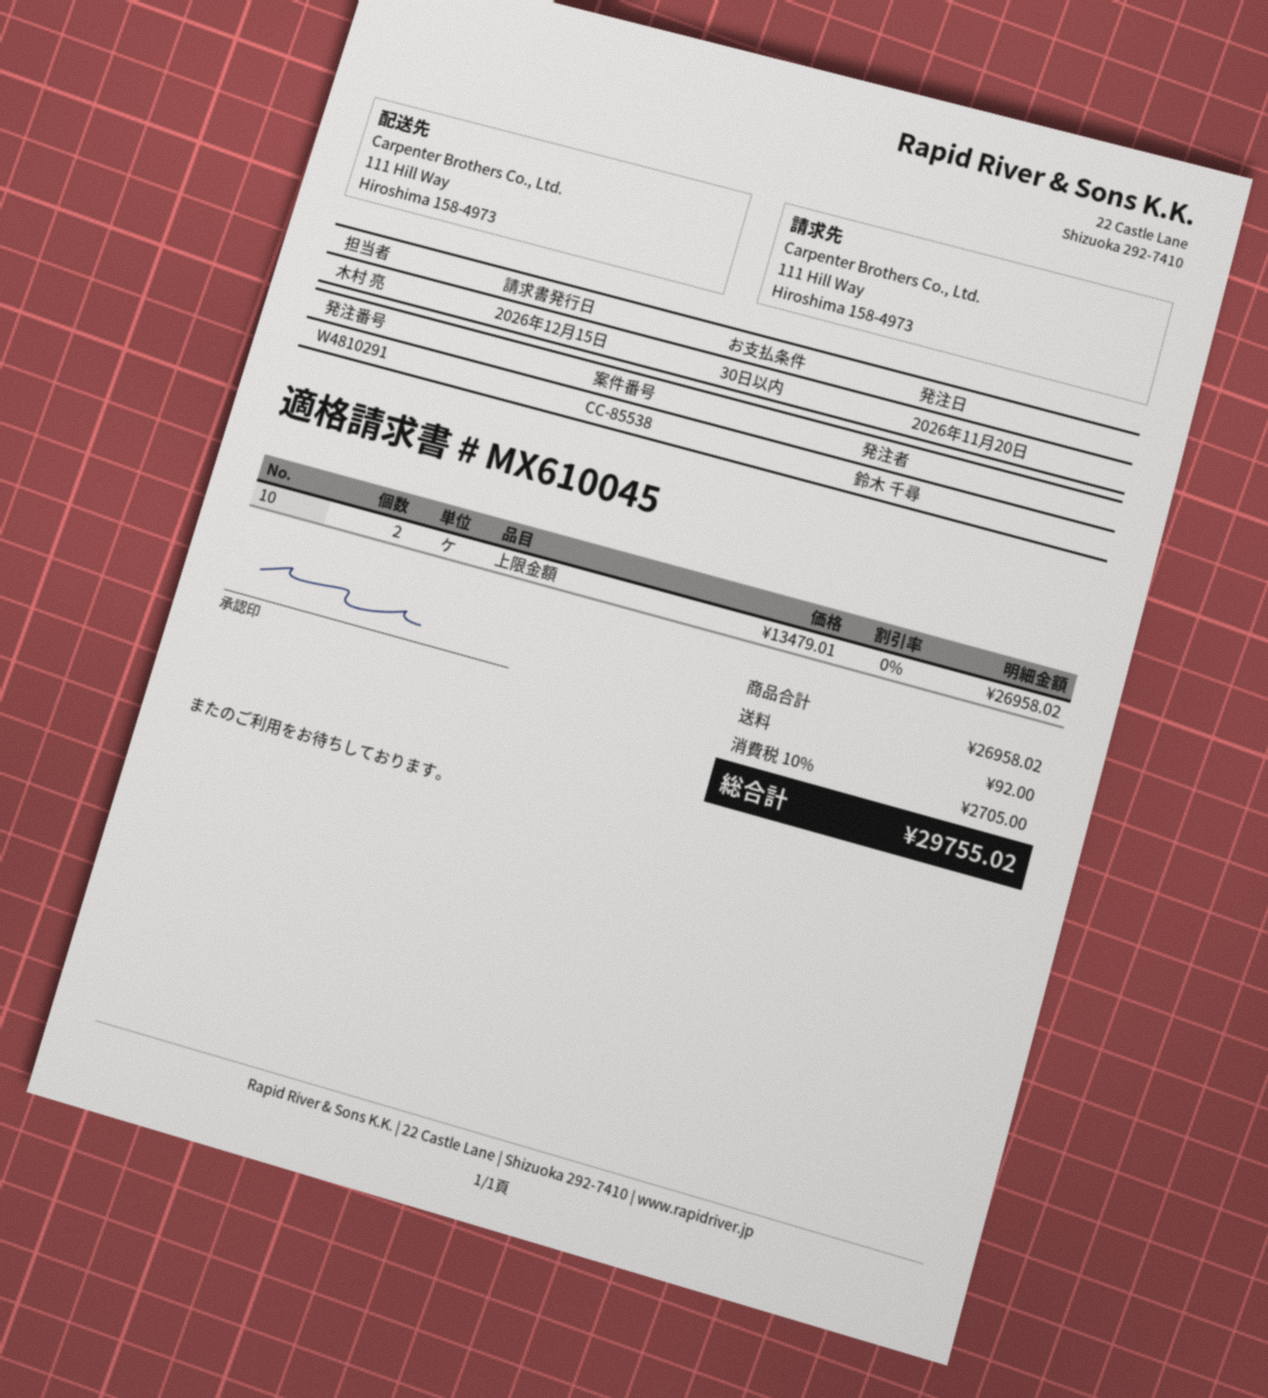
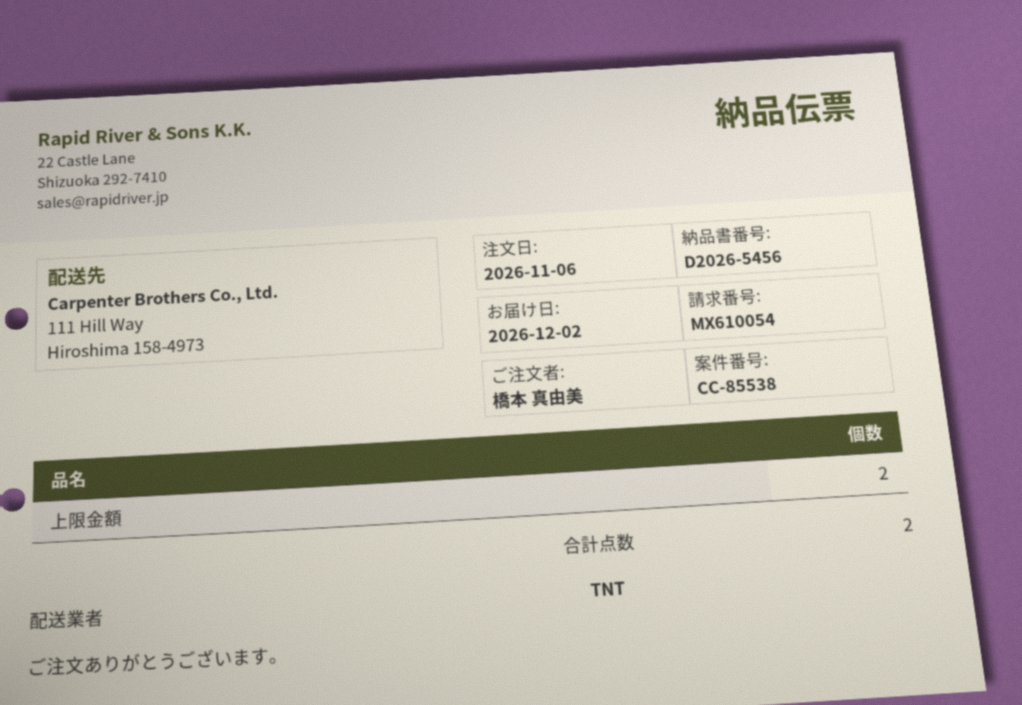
order date: 2026-11-20 -> 2026-11-06
invoice number: MX610045 -> MX610054
ordered by: 鈴木 千尋 -> 橋本 真由美

